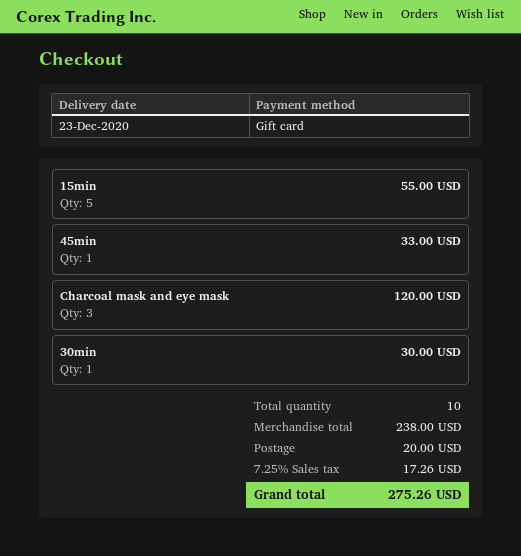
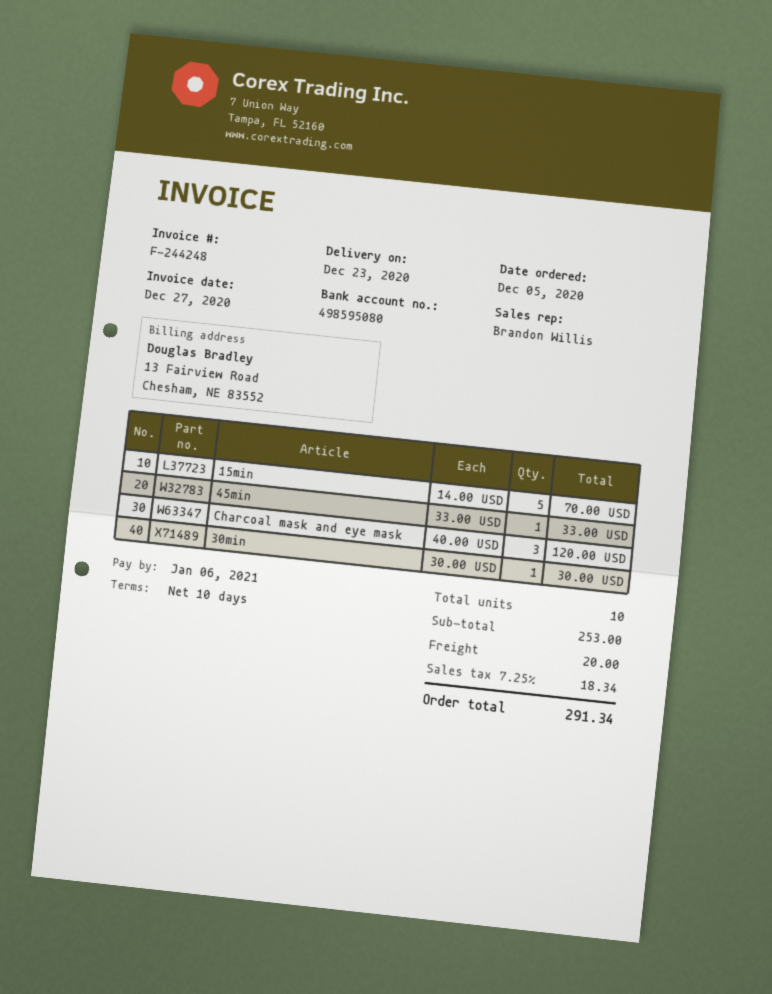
15min: 5 for 55.00 -> 5 for 70.00
subtotal: 238.00 -> 253.00
tax: 7.25% = 17.26 -> 7.25% = 18.34
total: 275.26 -> 291.34

